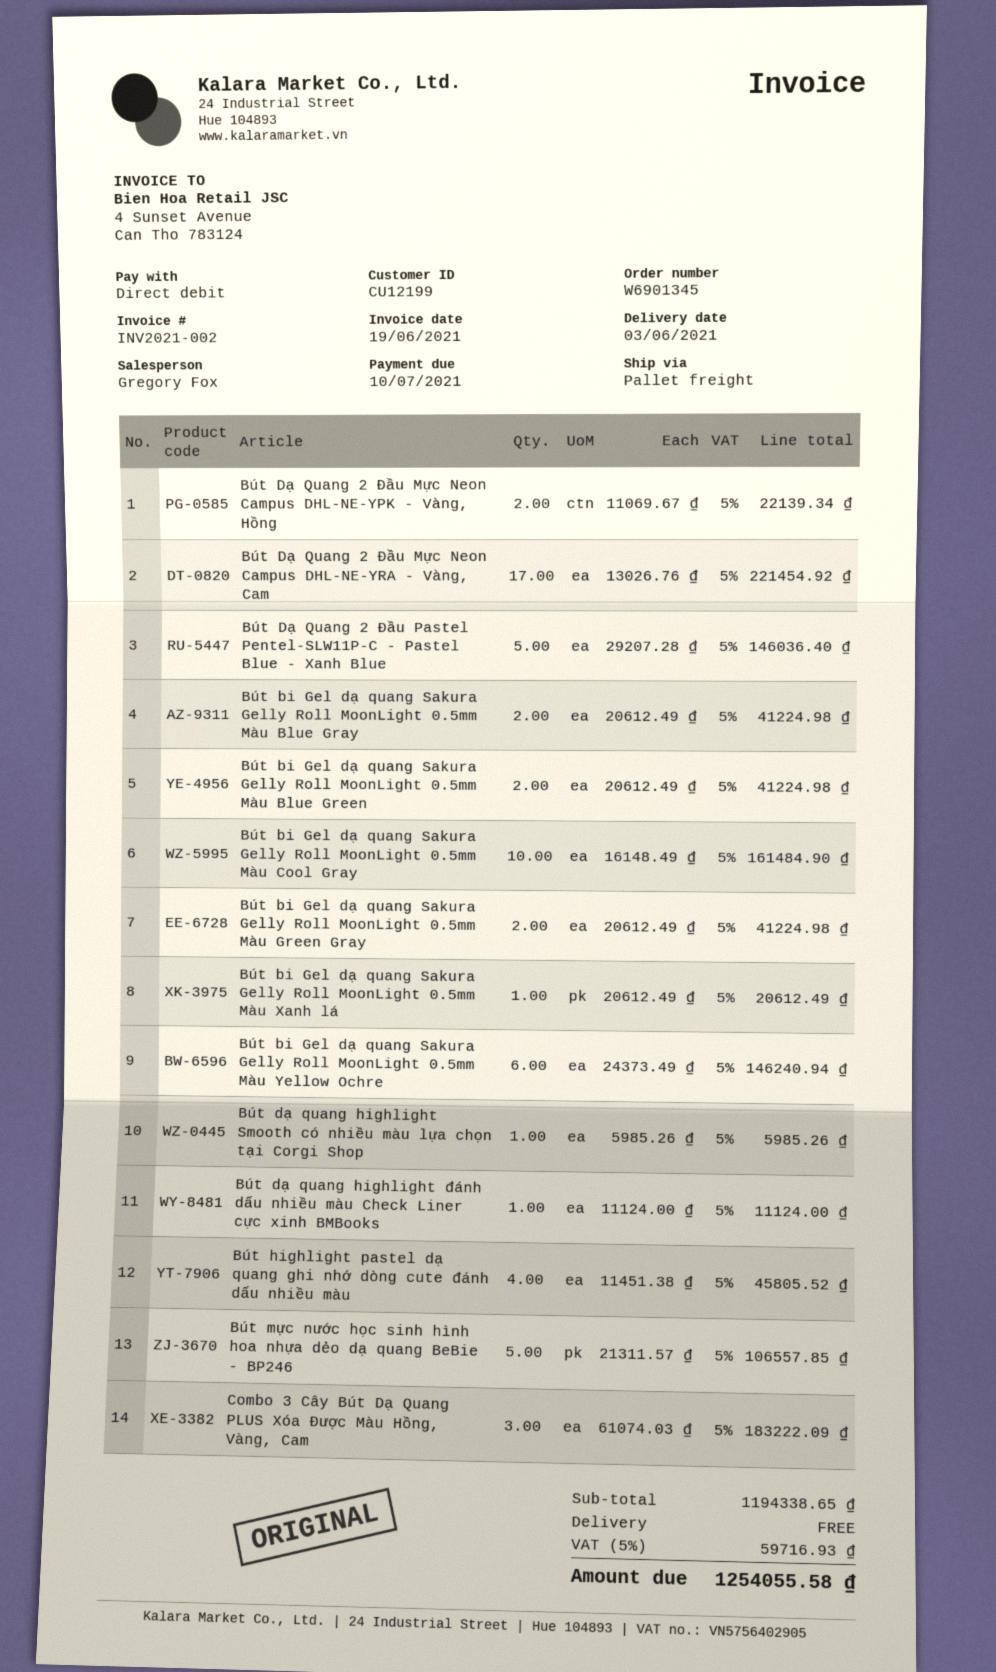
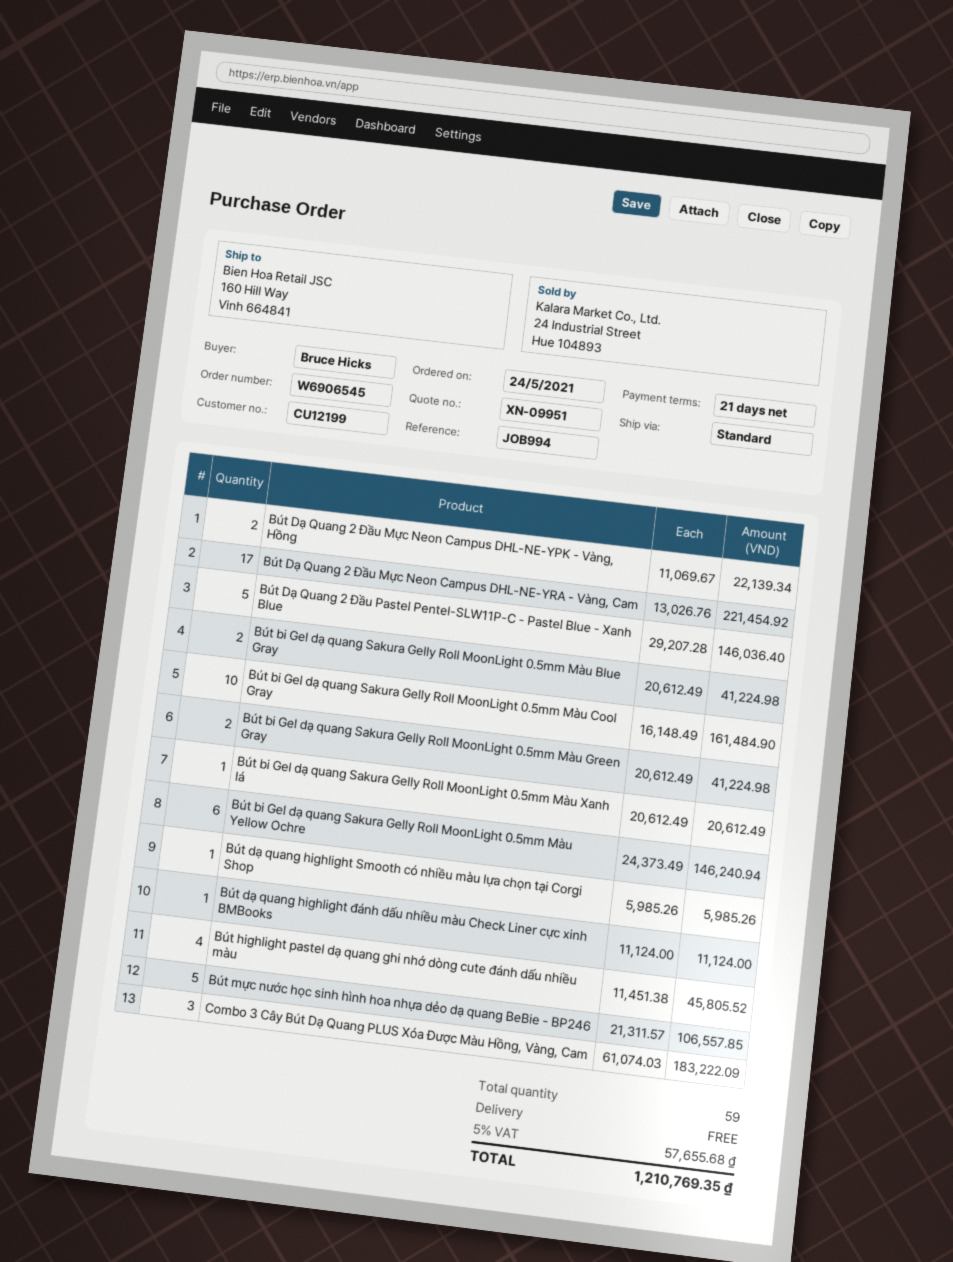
order number: W6901345 -> W6906545
shipping method: pallet freight -> standard
Bút bi Gel dạ quang Sakura Gelly Roll MoonLight 0.5mm Màu Blue Green: 2 x 20612.49 = 41224.98 -> none
tax: 5% = 59716.93 -> 5% = 57655.68
total: 1254055.58 -> 1210769.35

